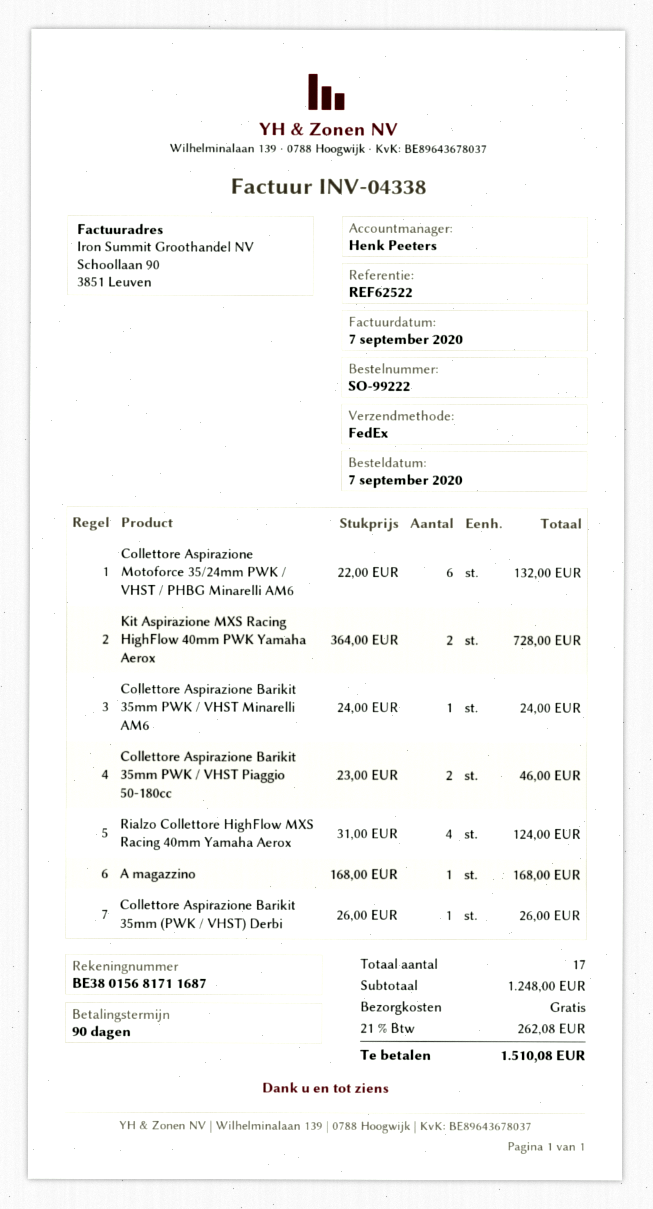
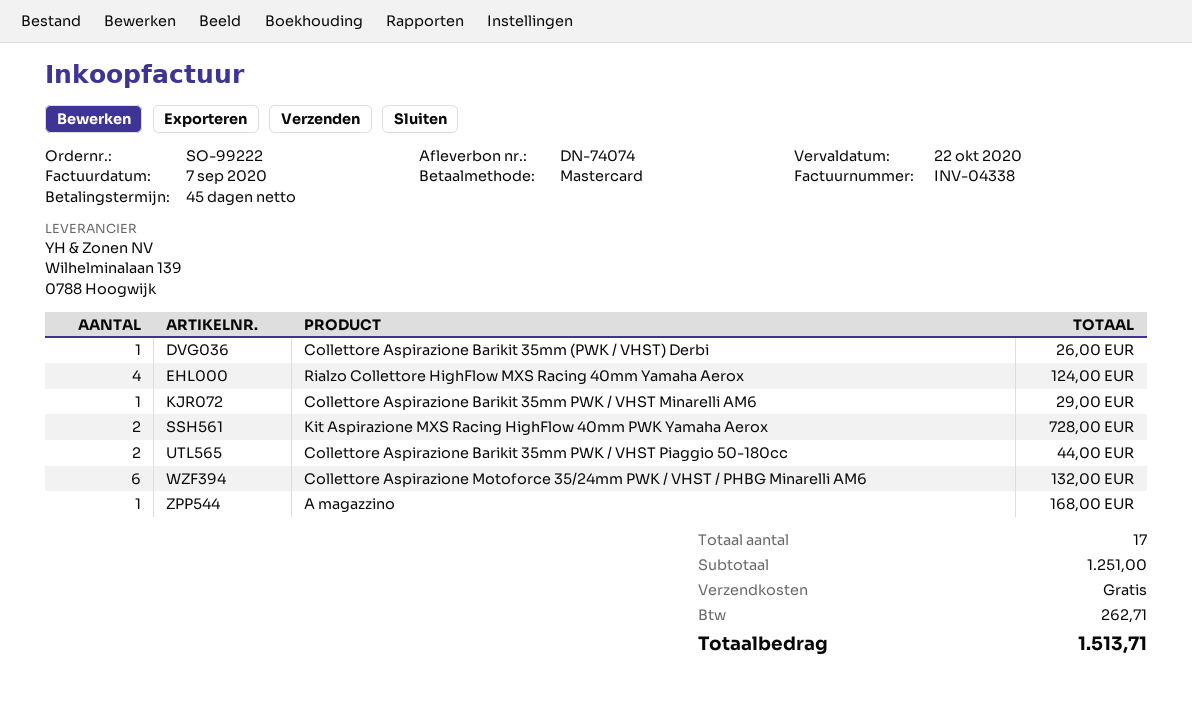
payment terms: 90 days -> 45 days
Collettore Aspirazione Barikit 35mm PWK / VHST Minarelli AM6: 1 for 24.00 -> 1 for 29.00
Collettore Aspirazione Barikit 35mm PWK / VHST Piaggio 50-180cc: 2 for 46.00 -> 2 for 44.00
subtotal: 1248.00 -> 1251.00
tax: 262.08 -> 262.71
total: 1510.08 -> 1513.71

